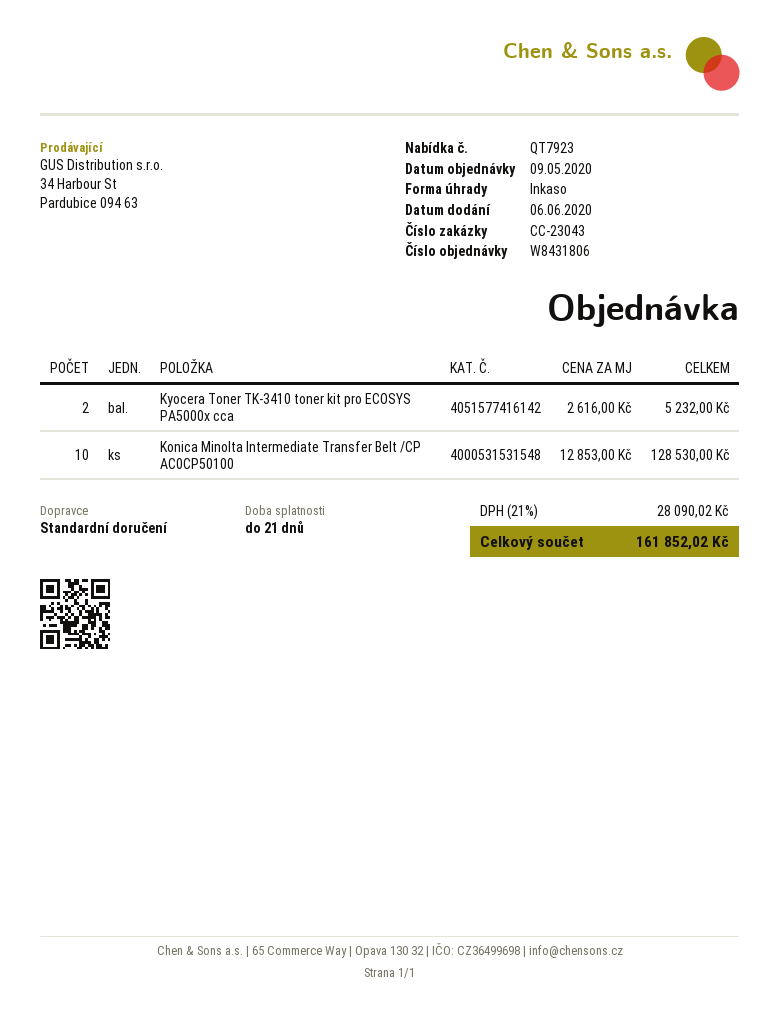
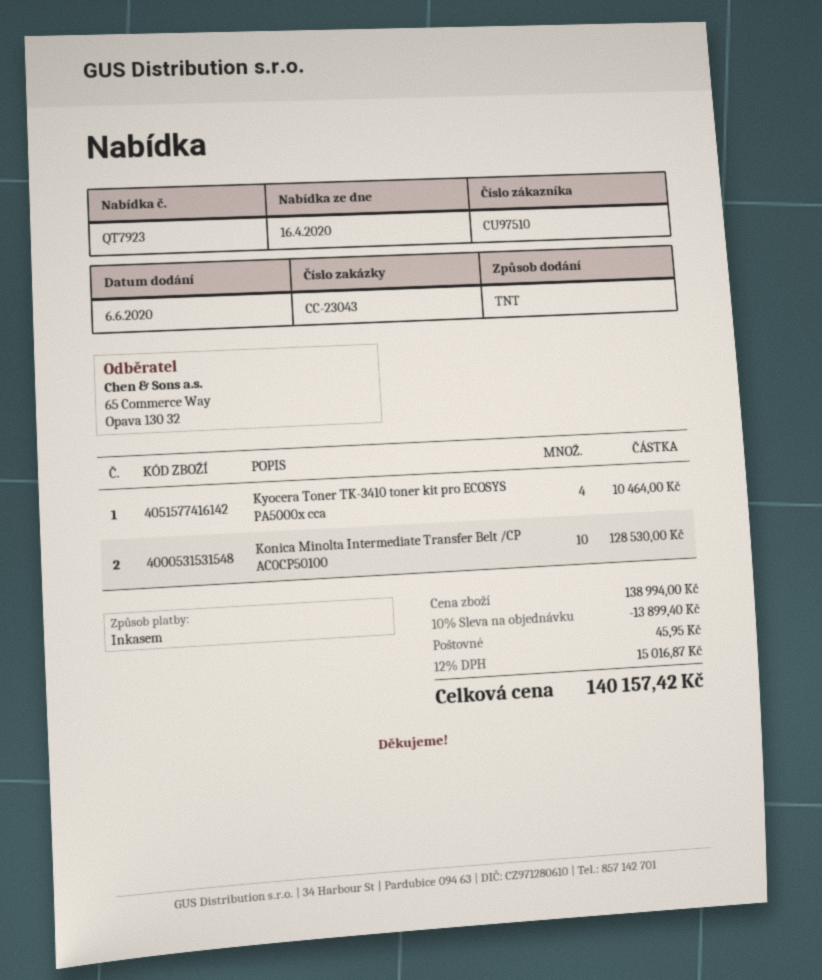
shipping method: standard -> TNT
Kyocera Toner TK-3410 toner kit pro ECOSYS PA5000x cca: 2 for 5232.00 -> 4 for 10464.00
discount: none -> 10% = 13899.40
shipping: none -> 45.95
tax: 21% = 28090.02 -> 12% = 15016.87
total: 161852.02 -> 140157.42

